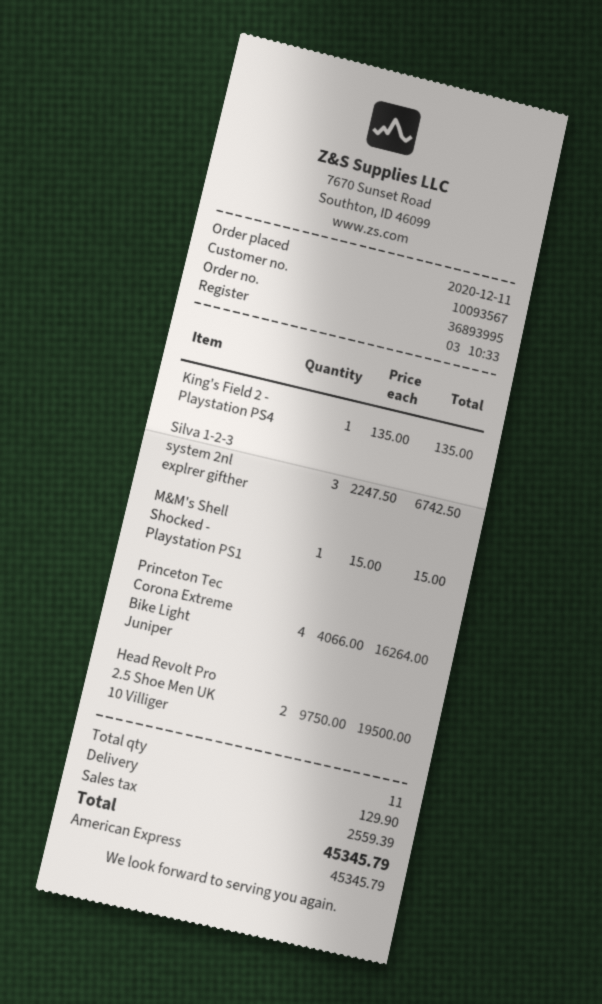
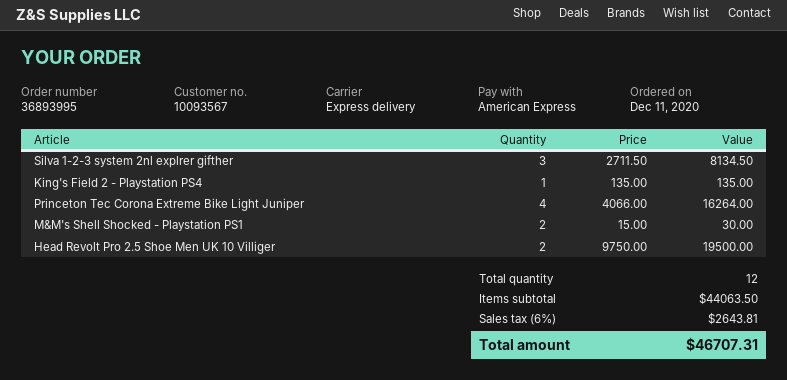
Silva 1-2-3 system 2nl explrer gifther: 3 x 2247.50 = 6742.50 -> 3 x 2711.50 = 8134.50
M&M's Shell Shocked - Playstation PS1: 1 x 15.00 = 15.00 -> 2 x 15.00 = 30.00
total quantity: 11 -> 12
shipping: 129.90 -> none
tax: 2559.39 -> 2643.81
total: 45345.79 -> 46707.31

